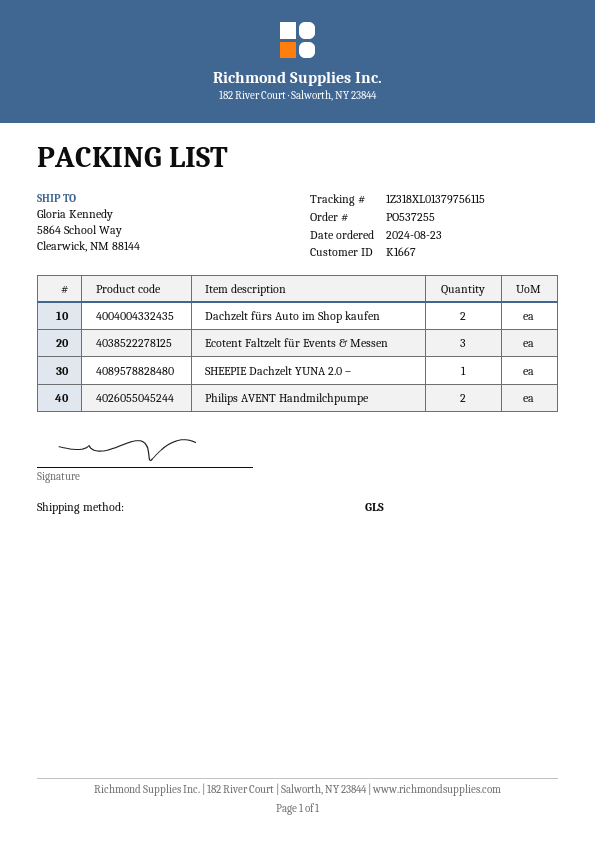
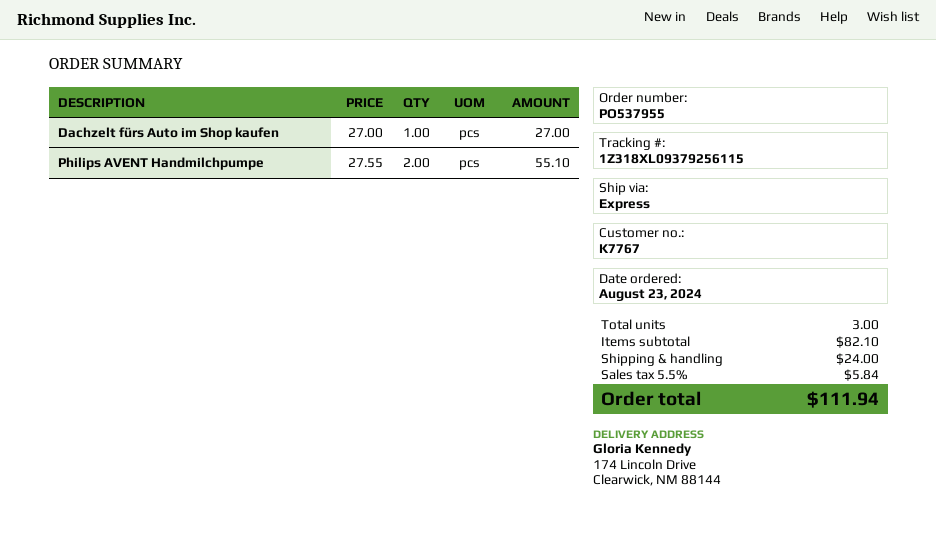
order number: PO537255 -> PO537955
customer number: K1667 -> K7767
shipping method: GLS -> express
tracking number: 1Z318XL01379756115 -> 1Z318XL09379256115
ship to: 5864 School Way, Clearwick, NM 88144 -> 174 Lincoln Drive, Clearwick, NM 88144
Dachzelt fürs Auto im Shop kaufen: 2 -> 1
Ecotent Faltzelt für Events & Messen: 3 -> none
SHEEPIE Dachzelt YUNA 2.0 –: 1 -> none

